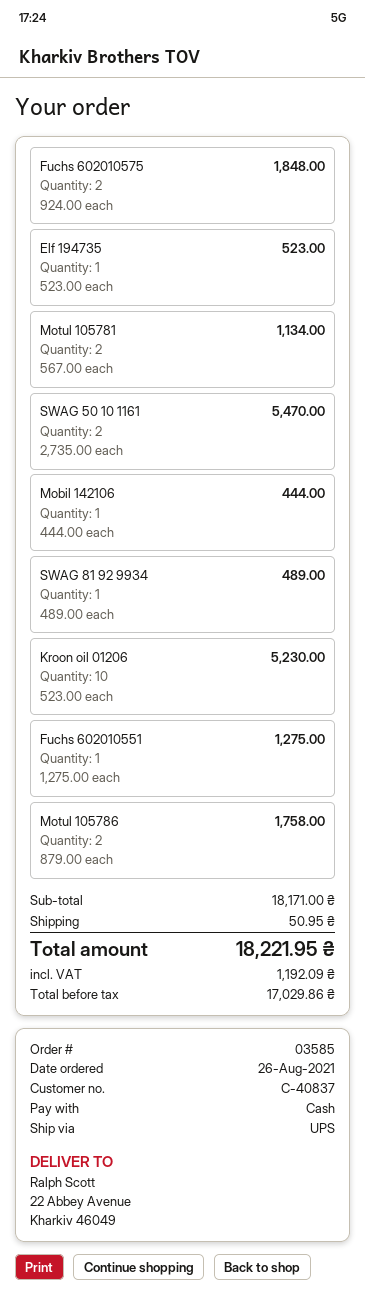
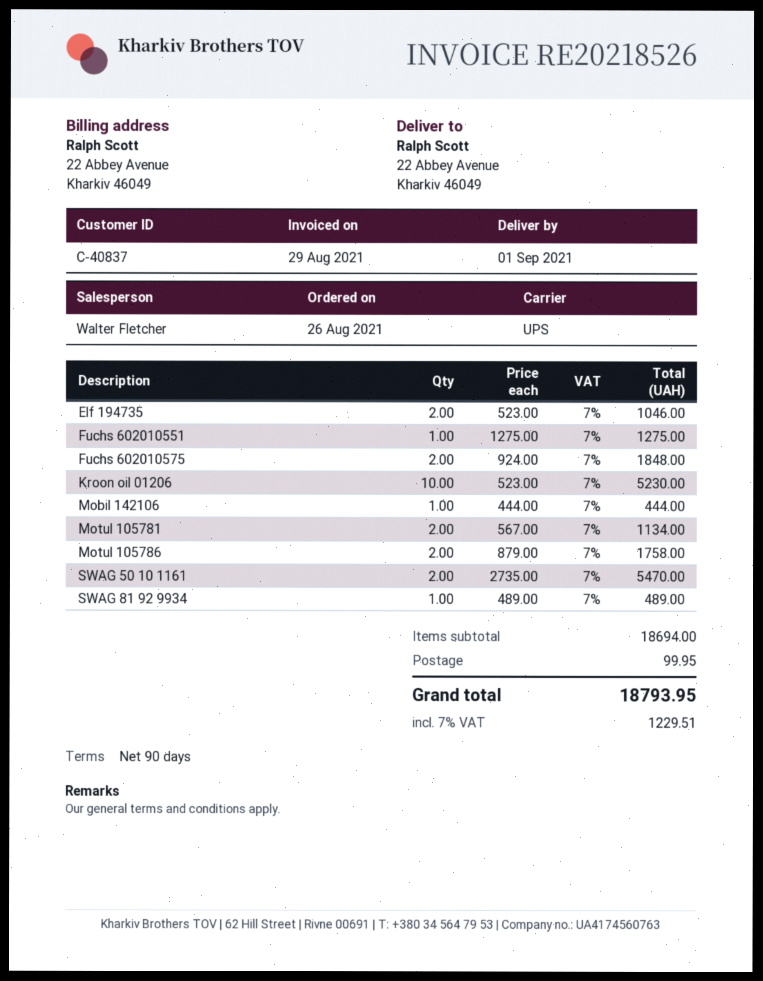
Elf 194735: 1 x 523.00 = 523.00 -> 2 x 523.00 = 1046.00
subtotal: 18171.00 -> 18694.00
shipping: 50.95 -> 99.95
tax: 1192.09 -> 1229.51
total: 18221.95 -> 18793.95

